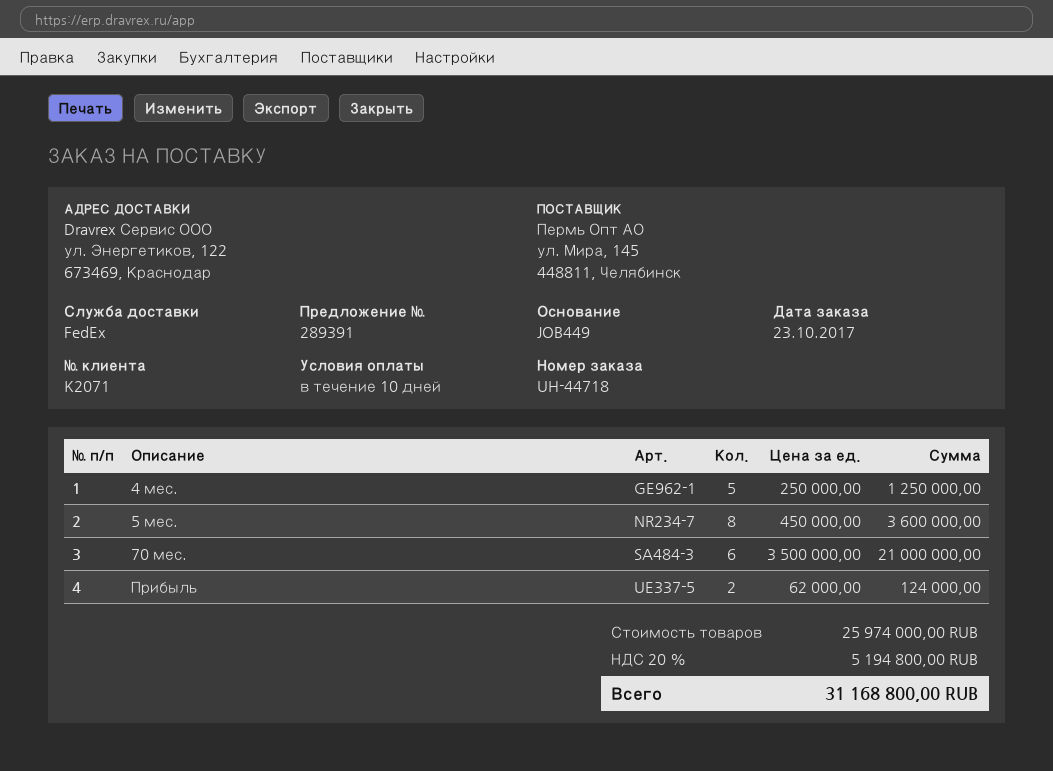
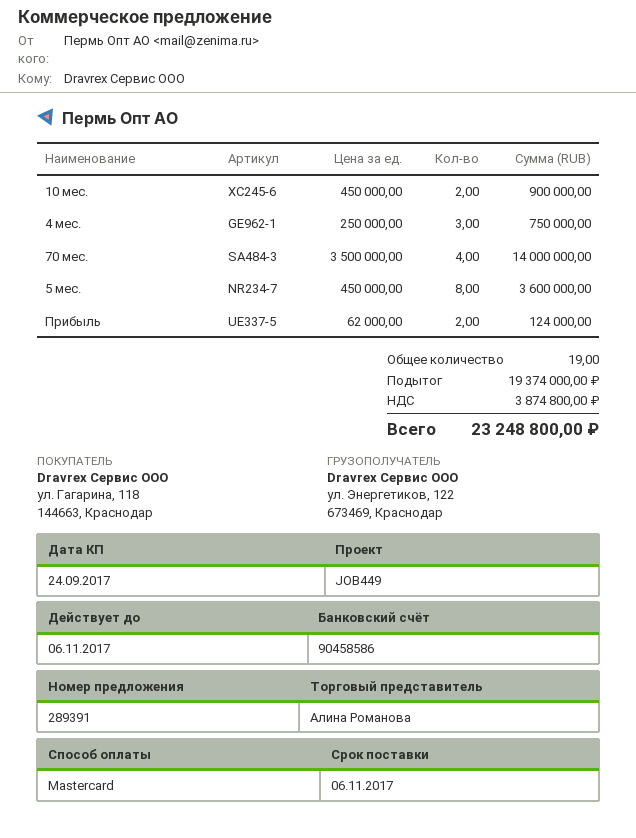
4 мес.: 5 x 250000.00 = 1250000.00 -> 3 x 250000.00 = 750000.00
70 мес.: 6 x 3500000.00 = 21000000.00 -> 4 x 3500000.00 = 14000000.00
10 мес.: none -> 2 x 450000.00 = 900000.00
subtotal: 25974000.00 -> 19374000.00
tax: 5194800.00 -> 3874800.00
total: 31168800.00 -> 23248800.00

